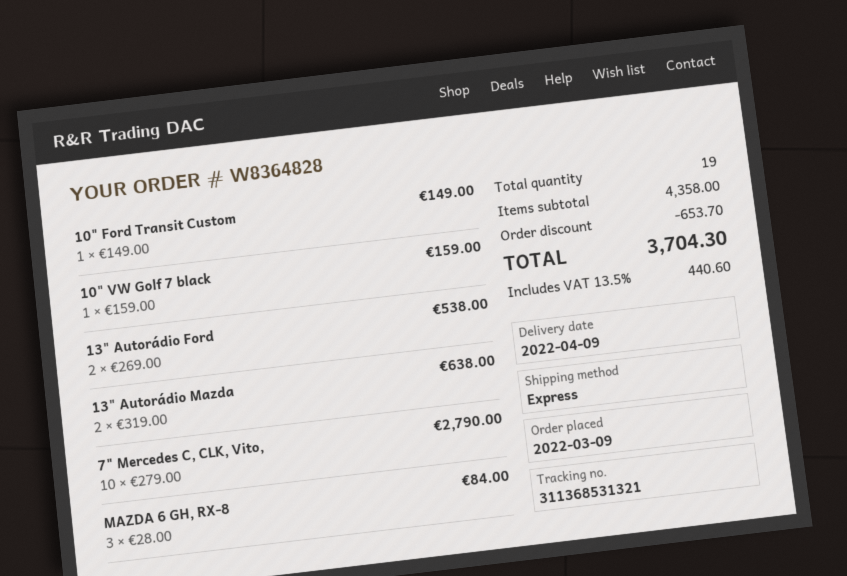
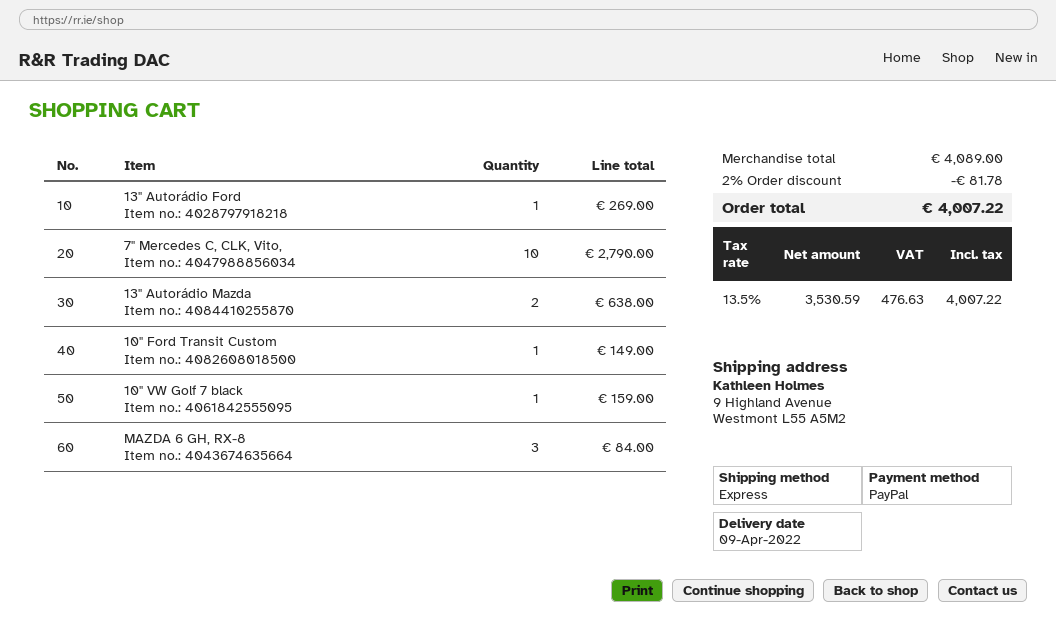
13" Autorádio Ford: 2 for 538.00 -> 1 for 269.00
subtotal: 4358.00 -> 4089.00
discount: 653.70 -> 81.78
tax: 13.5% = 440.60 -> 13.5% = 476.63
total: 3704.30 -> 4007.22

